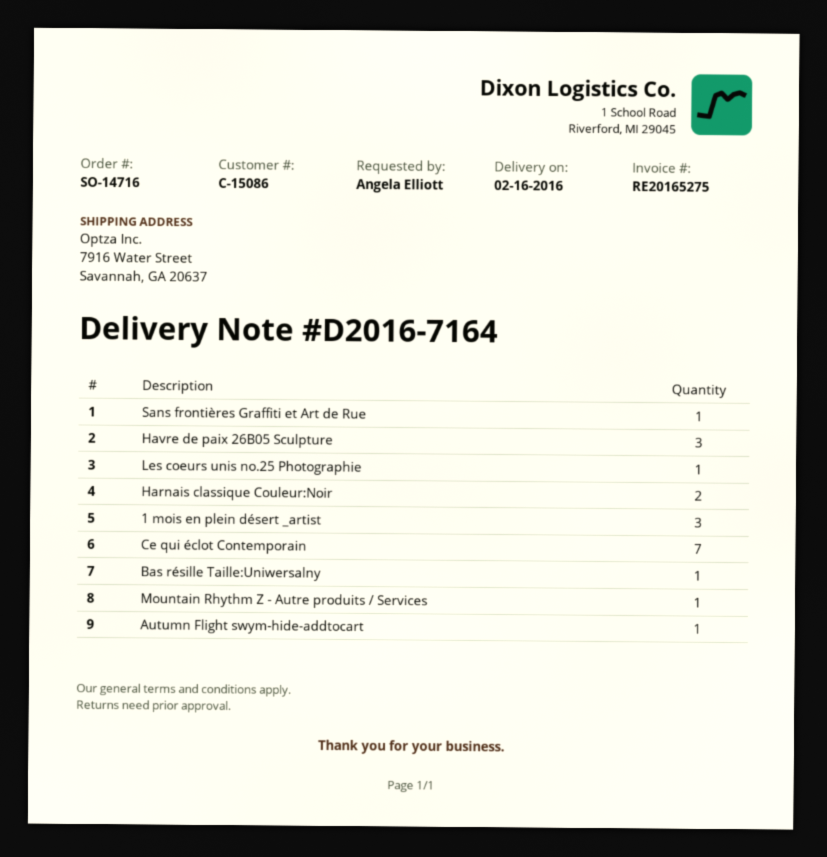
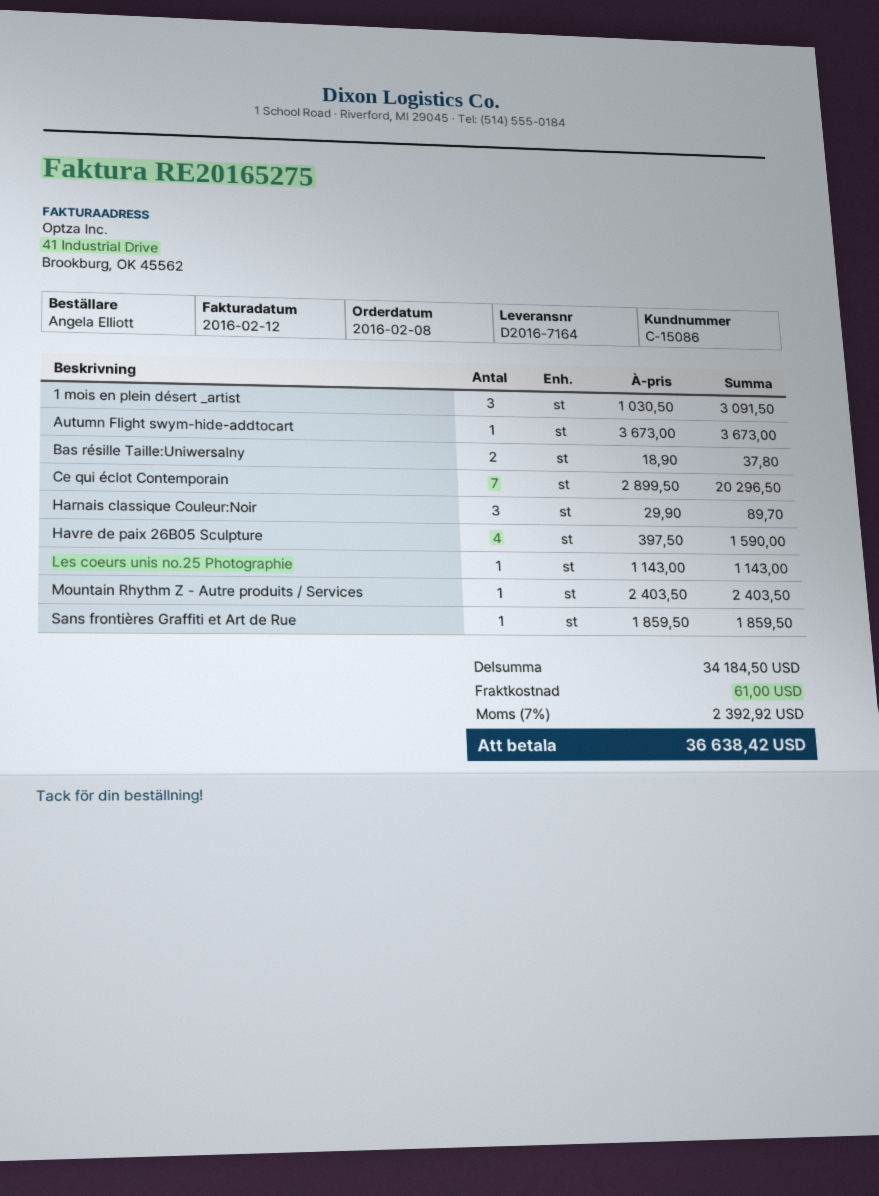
Havre de paix 26B05 Sculpture: 3 -> 4
Harnais classique Couleur:Noir: 2 -> 3
Bas résille Taille:Uniwersalny: 1 -> 2

